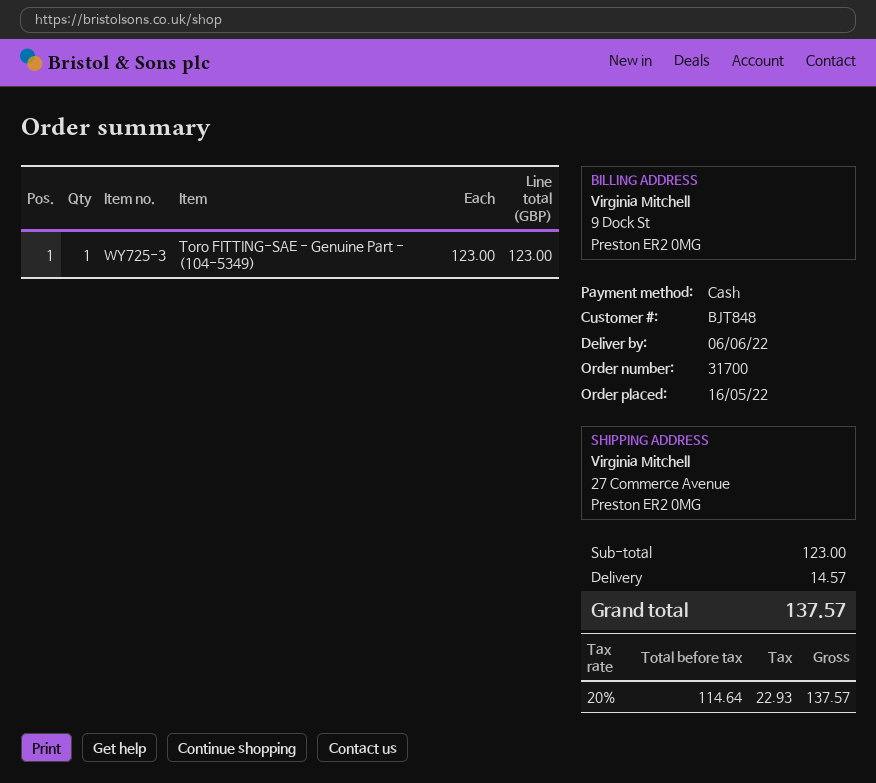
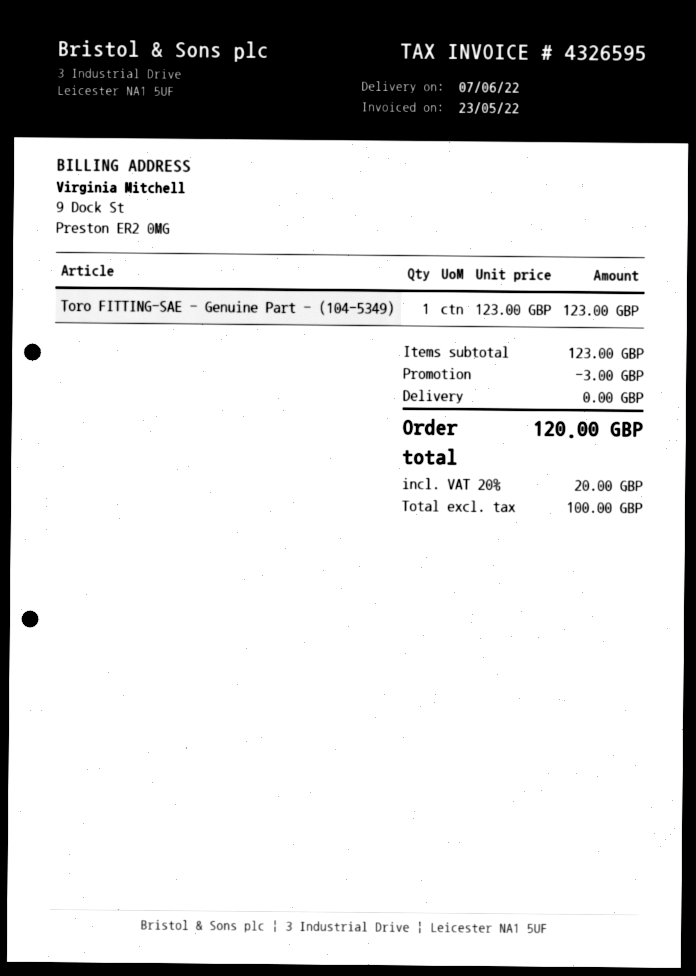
delivery date: 2022-06-06 -> 2022-06-07
discount: none -> 3.00
shipping: 14.57 -> 0.00
net: 114.64 -> 100.00
tax: 20% = 22.93 -> 20% = 20.00
total: 137.57 -> 120.00

